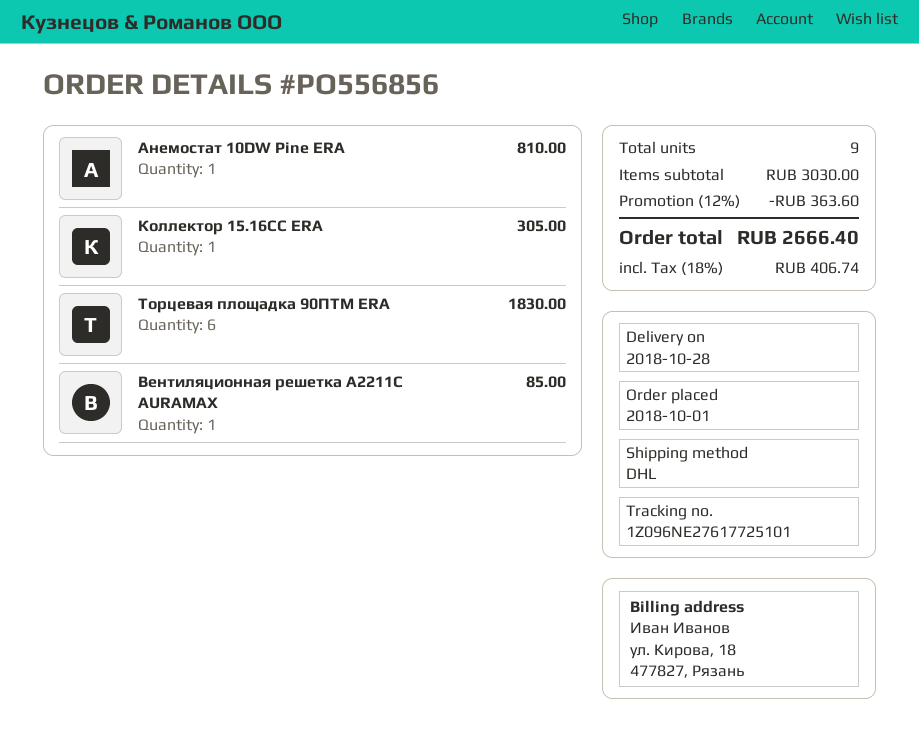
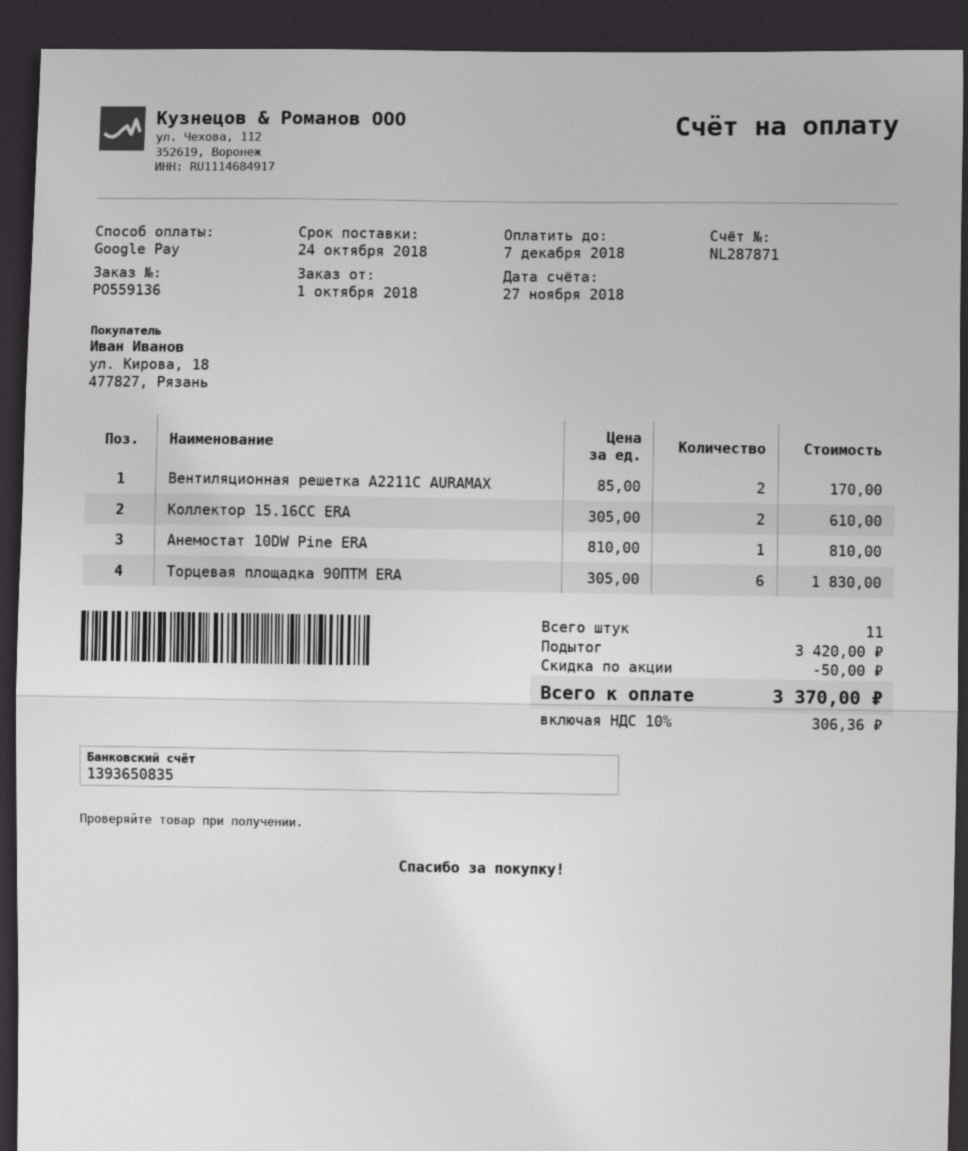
order number: PO556856 -> PO559136
delivery date: 2018-10-28 -> 2018-10-24
Коллектор 15.16CC ERA: 1 for 305.00 -> 2 for 610.00
Вентиляционная решетка A2211C AURAMAX: 1 for 85.00 -> 2 for 170.00
total quantity: 9 -> 11
subtotal: 3030.00 -> 3420.00
discount: 363.60 -> 50.00
tax: 18% = 406.74 -> 10% = 306.36
total: 2666.40 -> 3370.00

